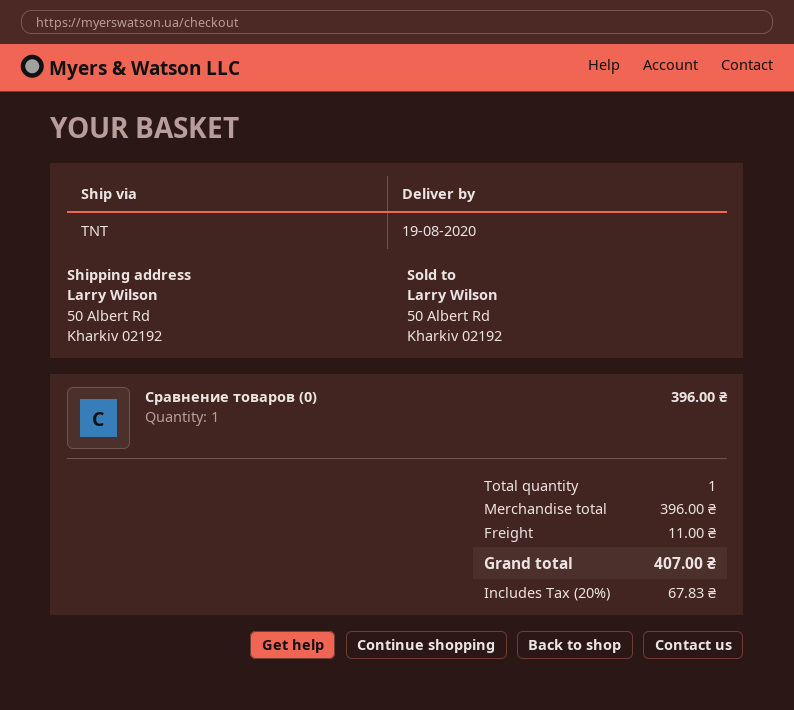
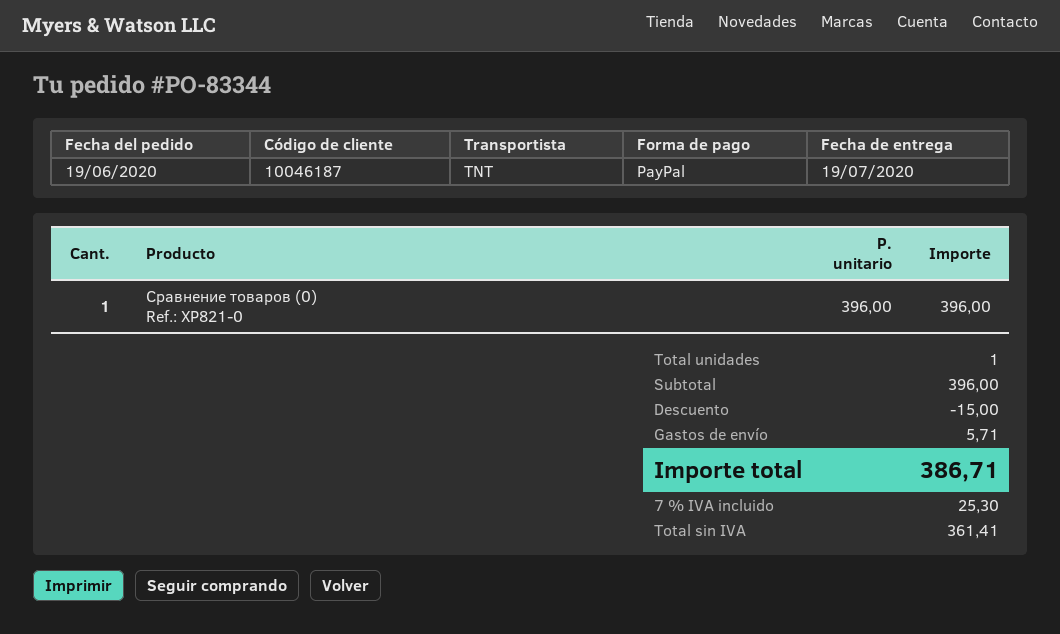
delivery date: 2020-08-19 -> 2020-07-19
discount: none -> 15.00
shipping: 11.00 -> 5.71
tax: 20% = 67.83 -> 7% = 25.30
total: 407.00 -> 386.71

